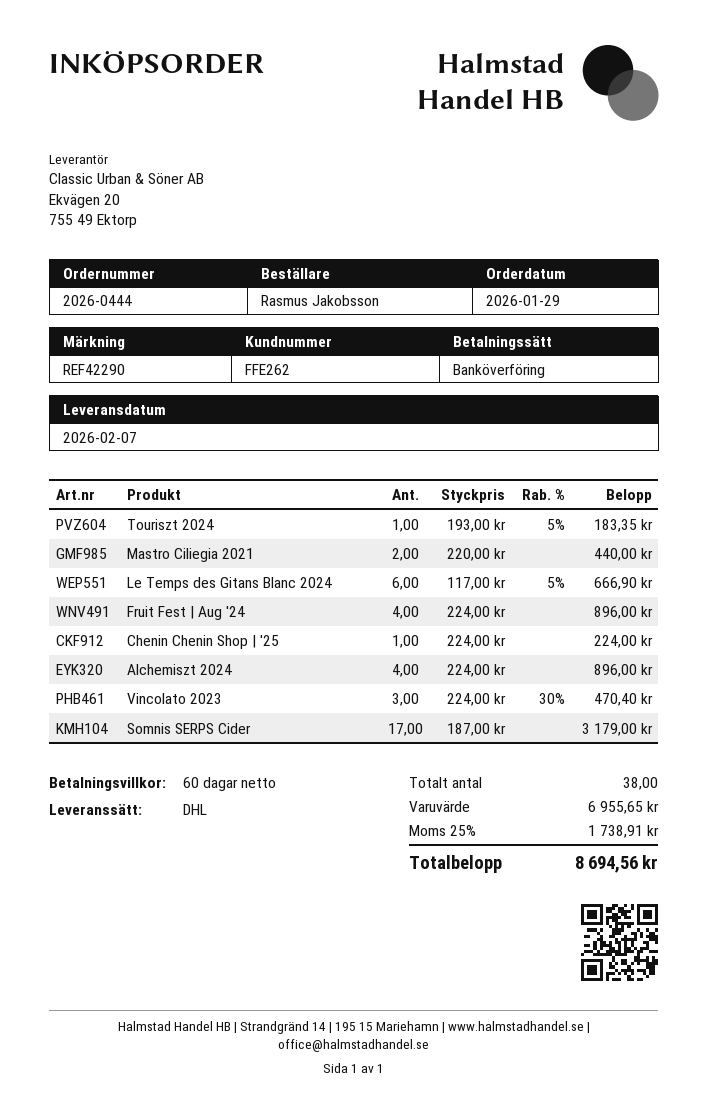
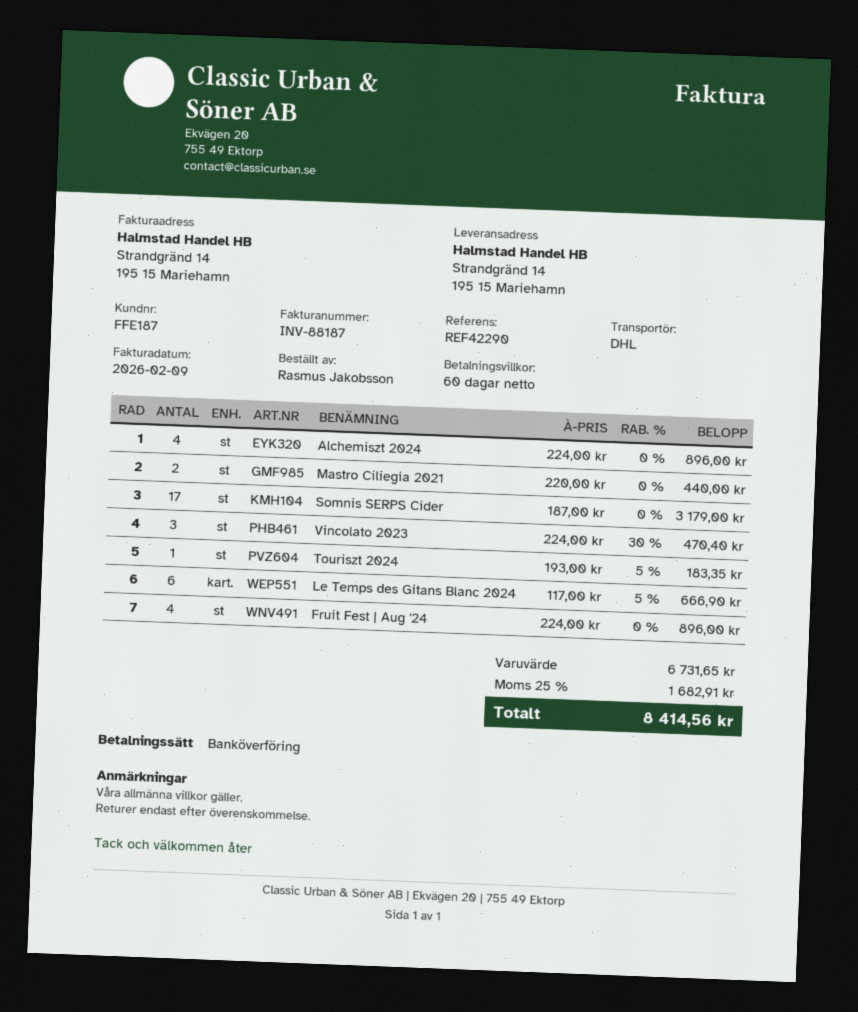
customer number: FFE262 -> FFE187
Chenin Chenin Shop | '25: 1 x 224.00 = 224.00 -> none
subtotal: 6955.65 -> 6731.65
tax: 25% = 1738.91 -> 25% = 1682.91
total: 8694.56 -> 8414.56

